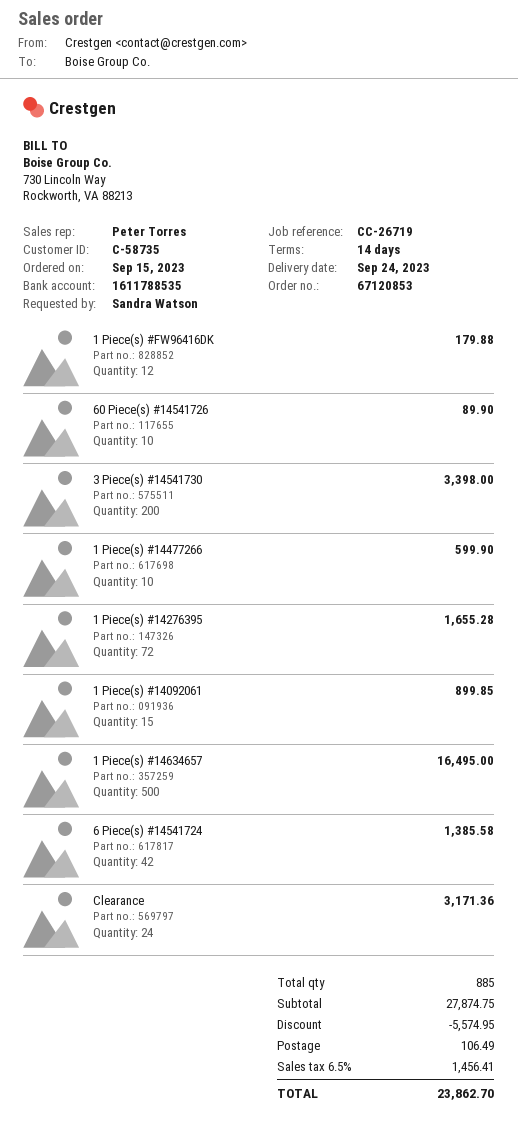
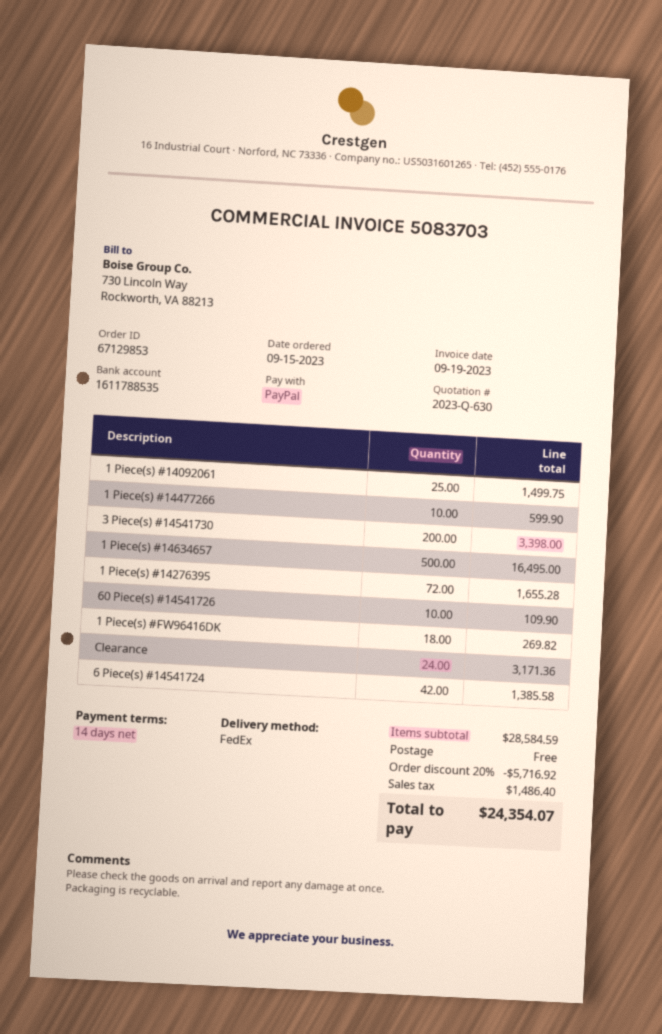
order number: 67120853 -> 67129853
1 Piece(s) #FW96416DK: 12 for 179.88 -> 18 for 269.82
60 Piece(s) #14541726: 10 for 89.90 -> 10 for 109.90
1 Piece(s) #14092061: 15 for 899.85 -> 25 for 1499.75
subtotal: 27874.75 -> 28584.59
discount: 5574.95 -> 5716.92
shipping: 106.49 -> 0.00
tax: 1456.41 -> 1486.40
total: 23862.70 -> 24354.07

